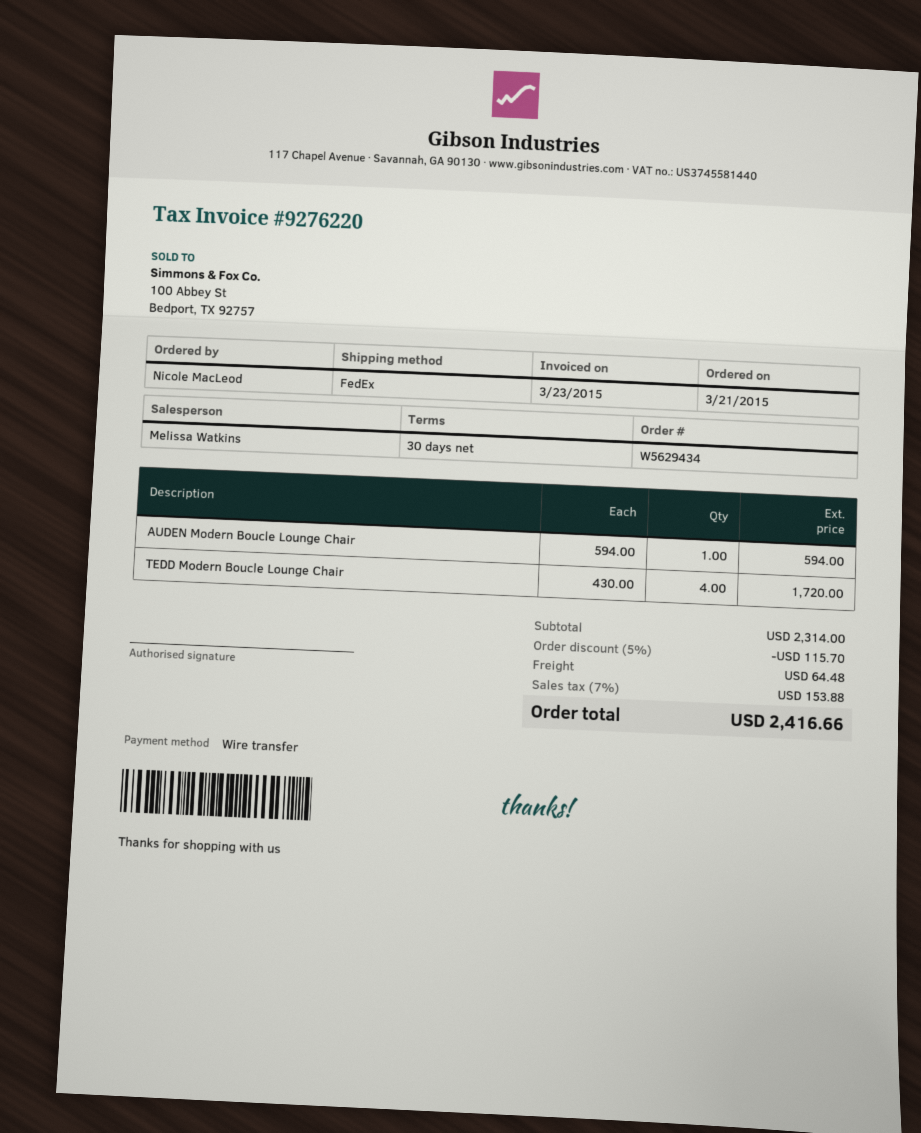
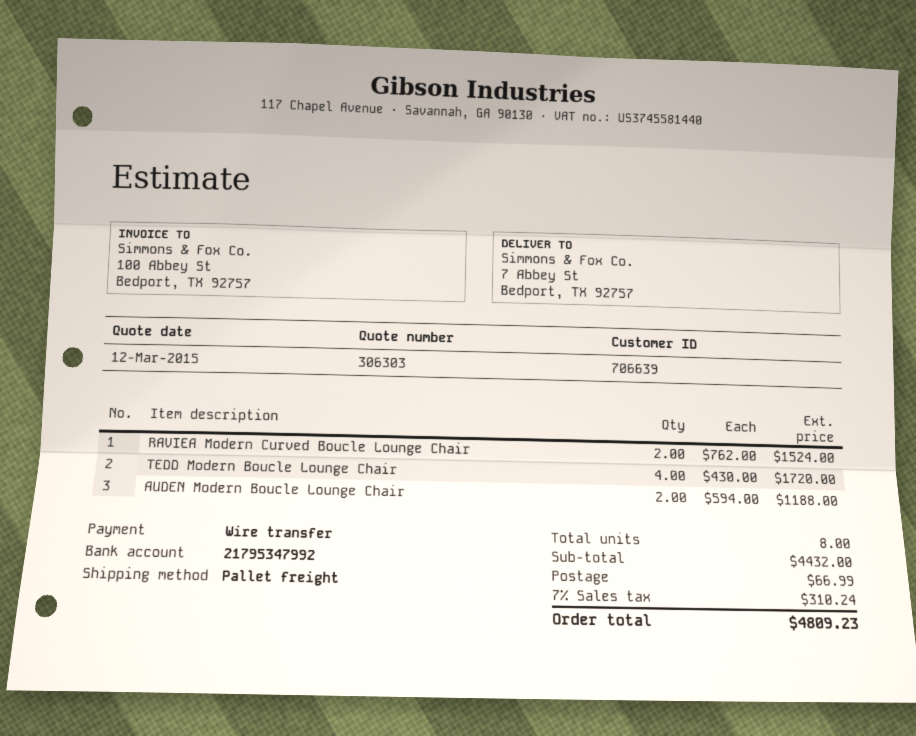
shipping method: FedEx -> pallet freight
AUDEN Modern Boucle Lounge Chair: 1 x 594.00 = 594.00 -> 2 x 594.00 = 1188.00
RAVIEA Modern Curved Boucle Lounge Chair: none -> 2 x 762.00 = 1524.00
subtotal: 2314.00 -> 4432.00
discount: 5% = 115.70 -> none
shipping: 64.48 -> 66.99
tax: 7% = 153.88 -> 7% = 310.24
total: 2416.66 -> 4809.23

